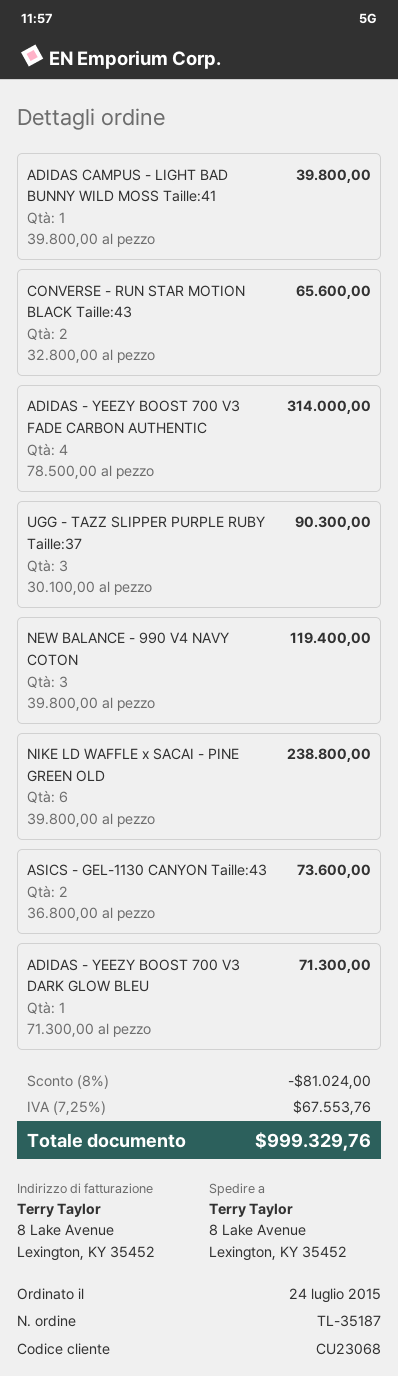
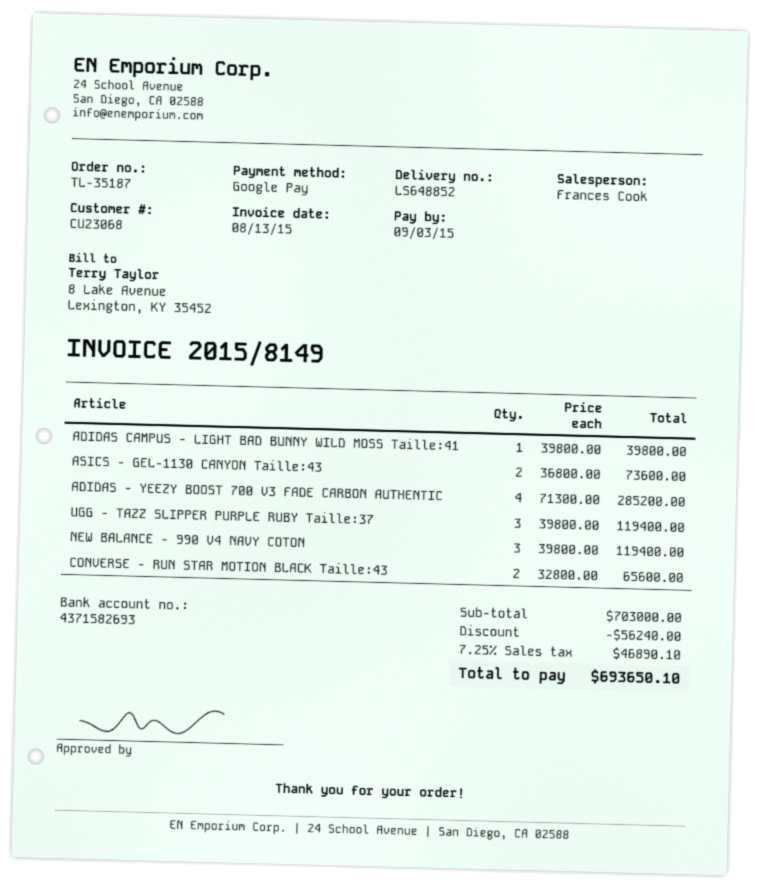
ADIDAS - YEEZY BOOST 700 V3 FADE CARBON AUTHENTIC: 4 x 78500.00 = 314000.00 -> 4 x 71300.00 = 285200.00
UGG - TAZZ SLIPPER PURPLE RUBY Taille:37: 3 x 30100.00 = 90300.00 -> 3 x 39800.00 = 119400.00
NIKE LD WAFFLE x SACAI - PINE GREEN OLD: 6 x 39800.00 = 238800.00 -> none
ADIDAS - YEEZY BOOST 700 V3 DARK GLOW BLEU: 1 x 71300.00 = 71300.00 -> none
discount: 81024.00 -> 56240.00
tax: 7.25% = 67553.76 -> 7.25% = 46890.10
total: 999329.76 -> 693650.10

